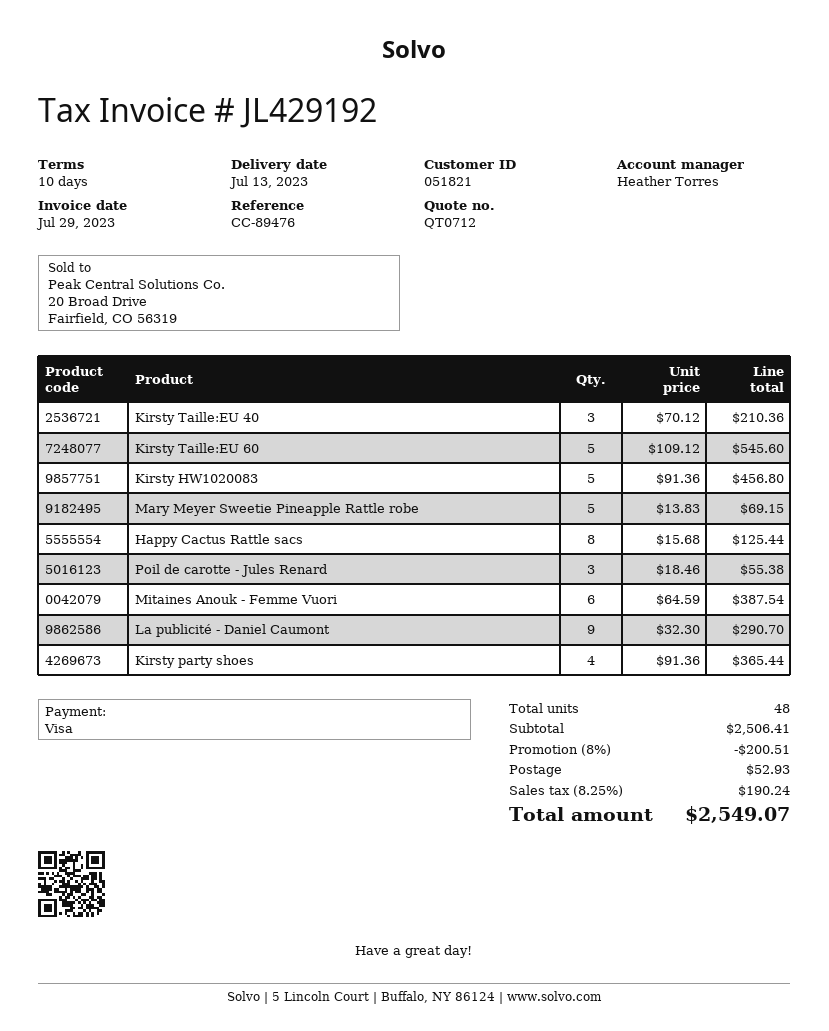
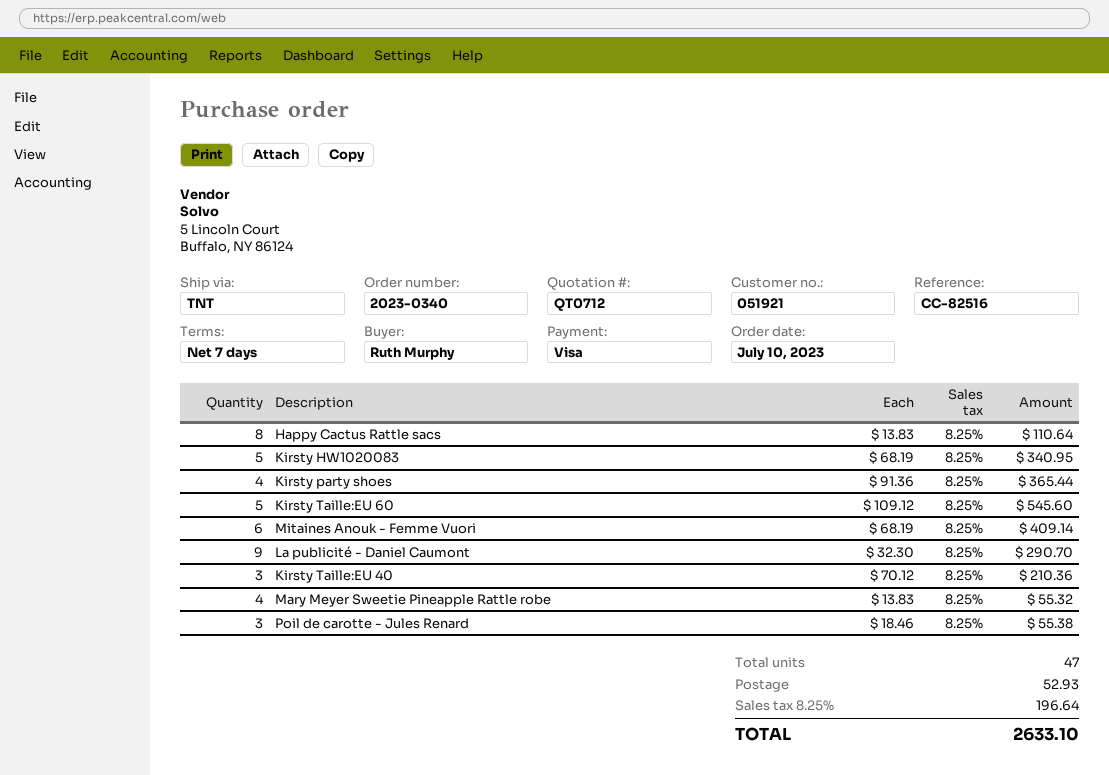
payment terms: 10 days -> 7 days
customer number: 051821 -> 051921
reference: CC-89476 -> CC-82516
Kirsty HW1020083: 5 x 91.36 = 456.80 -> 5 x 68.19 = 340.95
Mary Meyer Sweetie Pineapple Rattle robe: 5 x 13.83 = 69.15 -> 4 x 13.83 = 55.32
Happy Cactus Rattle sacs: 8 x 15.68 = 125.44 -> 8 x 13.83 = 110.64
Mitaines Anouk - Femme Vuori: 6 x 64.59 = 387.54 -> 6 x 68.19 = 409.14
total quantity: 48 -> 47
discount: 8% = 200.51 -> none
tax: 8.25% = 190.24 -> 8.25% = 196.64
total: 2549.07 -> 2633.10

